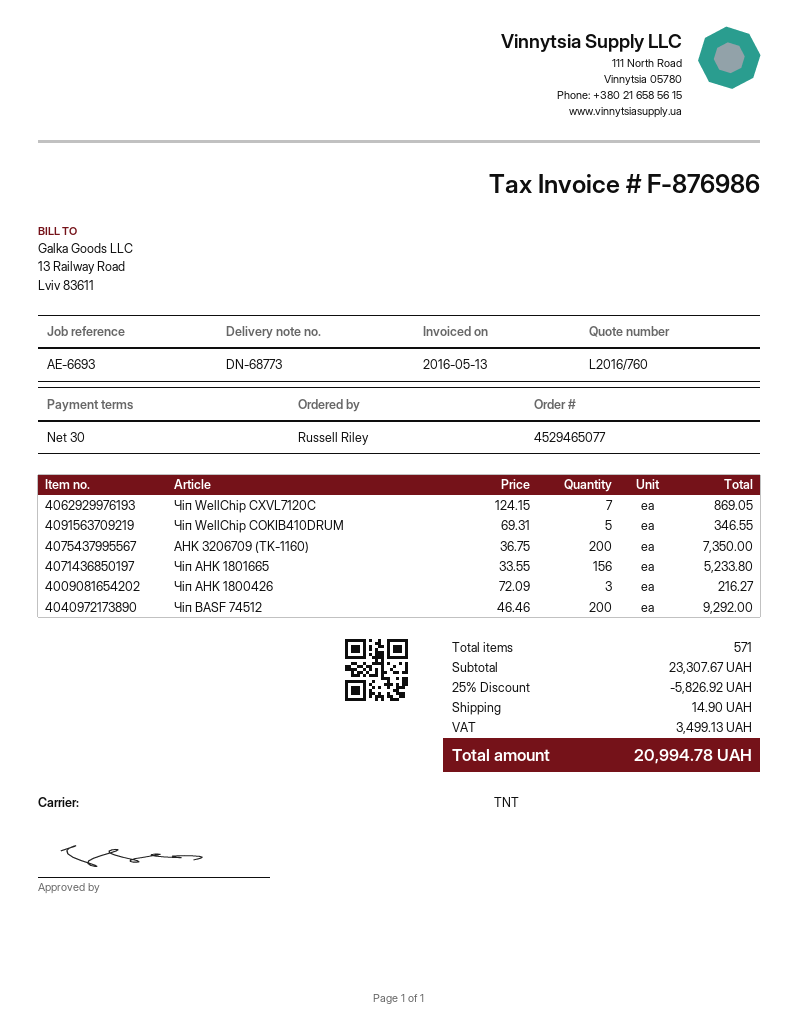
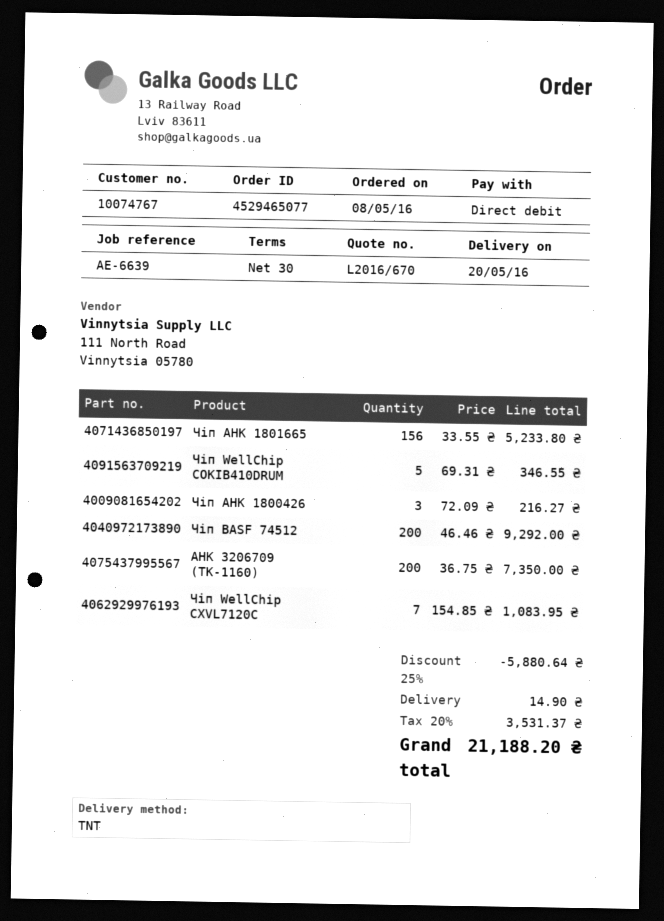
quote number: L2016/760 -> L2016/670
reference: AE-6693 -> AE-6639
Чіп WellChip CXVL7120C: 7 x 124.15 = 869.05 -> 7 x 154.85 = 1083.95
discount: 25% = 5826.92 -> 25% = 5880.64
tax: 3499.13 -> 3531.37
total: 20994.78 -> 21188.20

